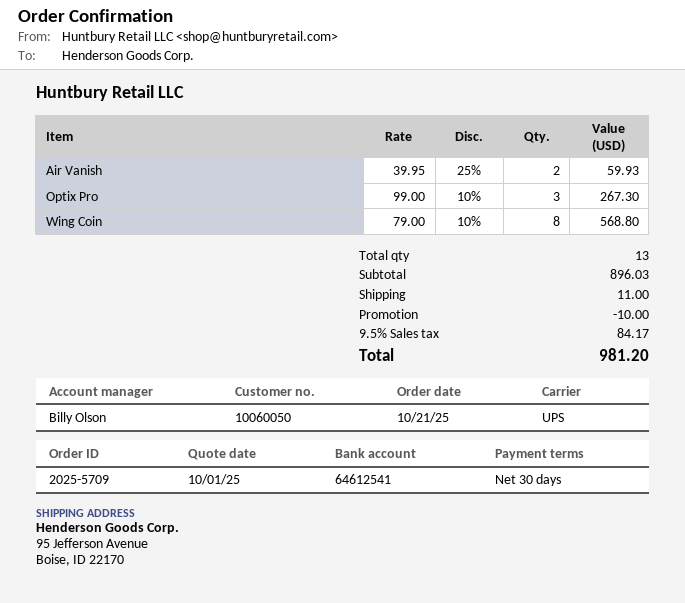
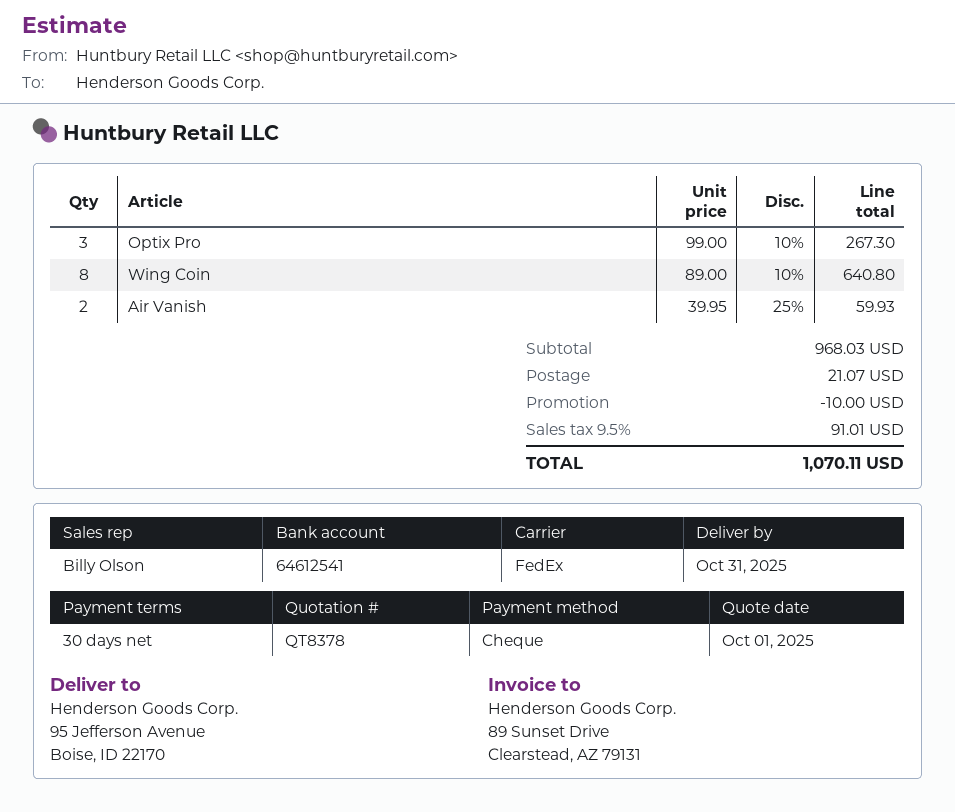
shipping method: UPS -> FedEx
Wing Coin: 8 x 79.00 - 10% = 568.80 -> 8 x 89.00 - 10% = 640.80
subtotal: 896.03 -> 968.03
shipping: 11.00 -> 21.07
tax: 9.5% = 84.17 -> 9.5% = 91.01
total: 981.20 -> 1070.11

